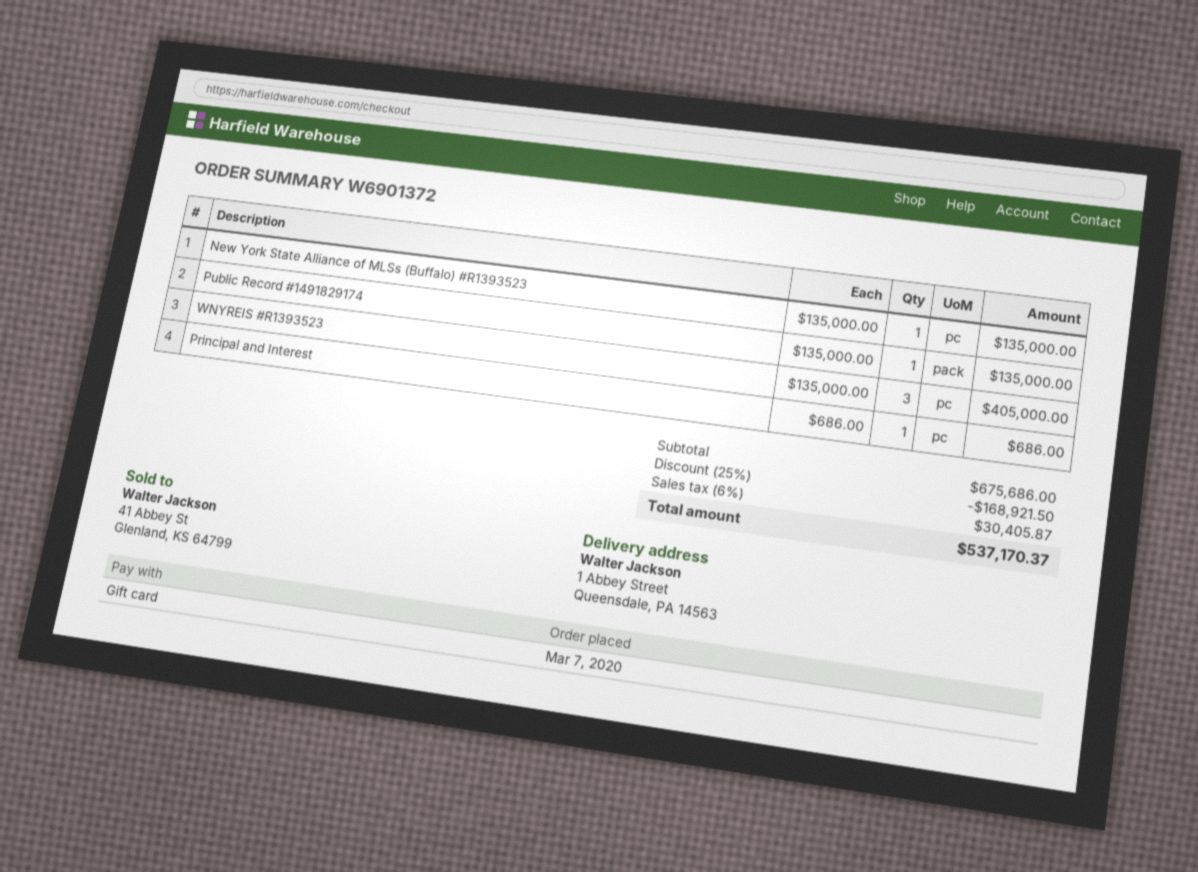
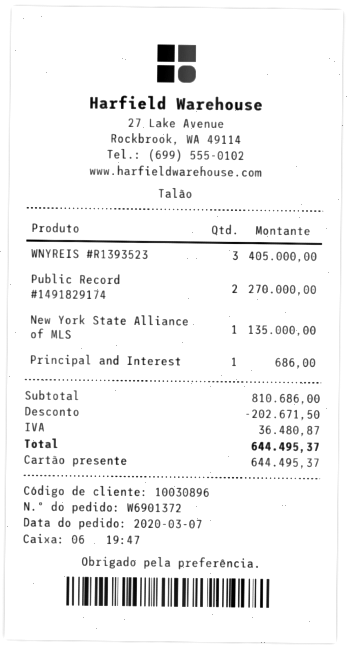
Public Record #1491829174: 1 for 135000.00 -> 2 for 270000.00
subtotal: 675686.00 -> 810686.00
discount: 168921.50 -> 202671.50
tax: 30405.87 -> 36480.87
total: 537170.37 -> 644495.37

